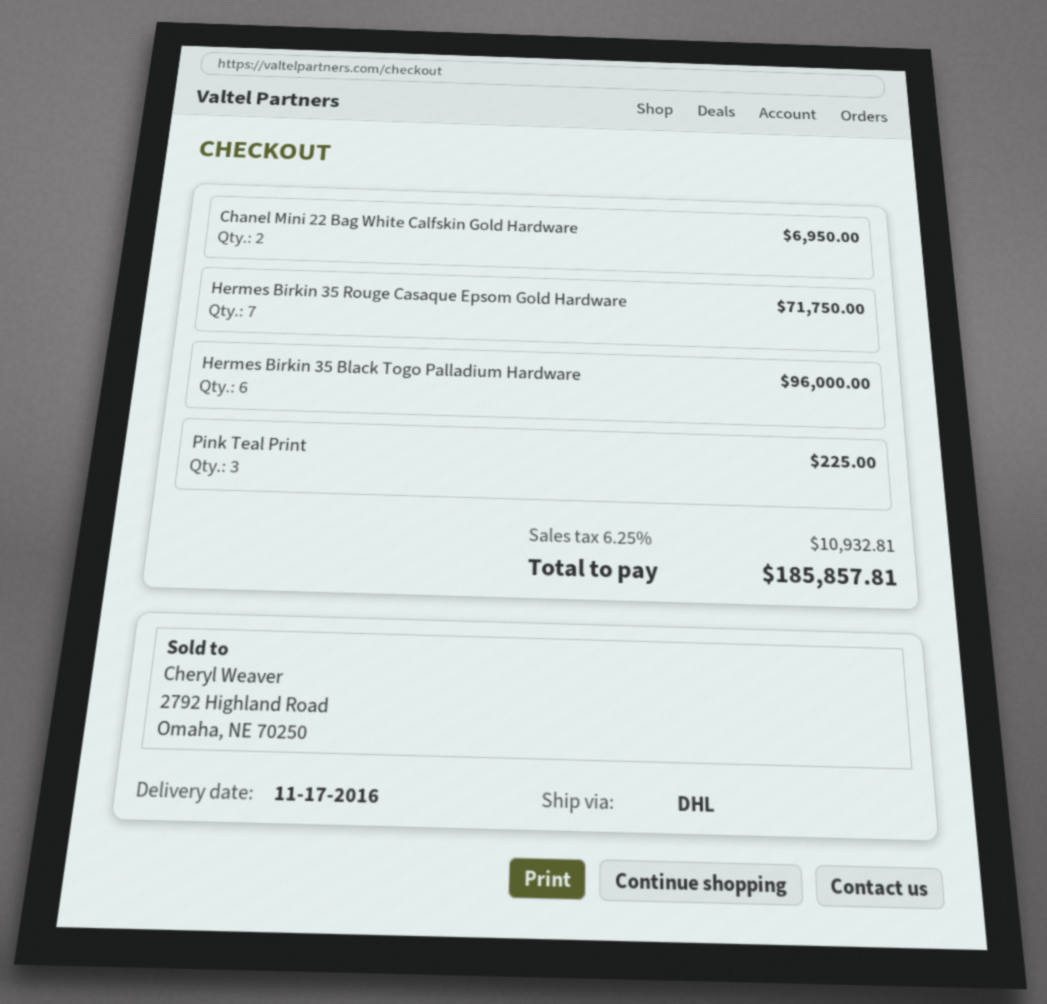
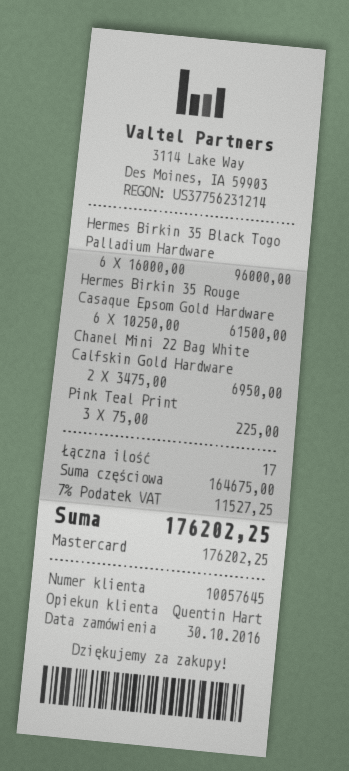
Hermes Birkin 35 Rouge Casaque Epsom Gold Hardware: 7 for 71750.00 -> 6 for 61500.00
tax: 6.25% = 10932.81 -> 7% = 11527.25
total: 185857.81 -> 176202.25

